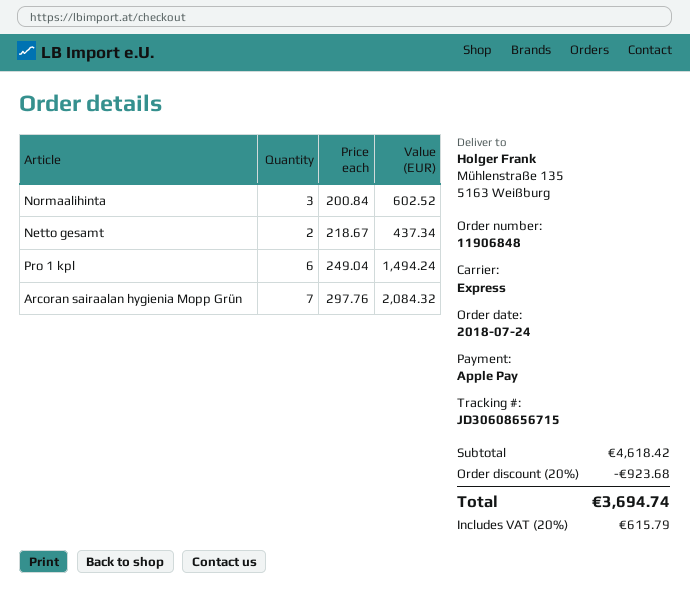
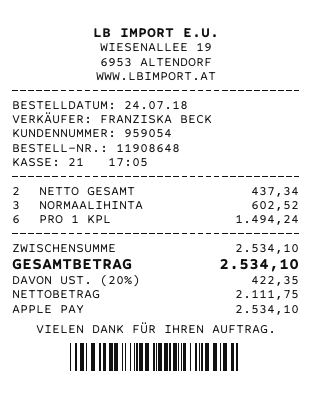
order number: 11906848 -> 11908648
Arcoran sairaalan hygienia Mopp Grün: 7 for 2084.32 -> none
subtotal: 4618.42 -> 2534.10
discount: 20% = 923.68 -> none
tax: 20% = 615.79 -> 20% = 422.35
total: 3694.74 -> 2534.10

